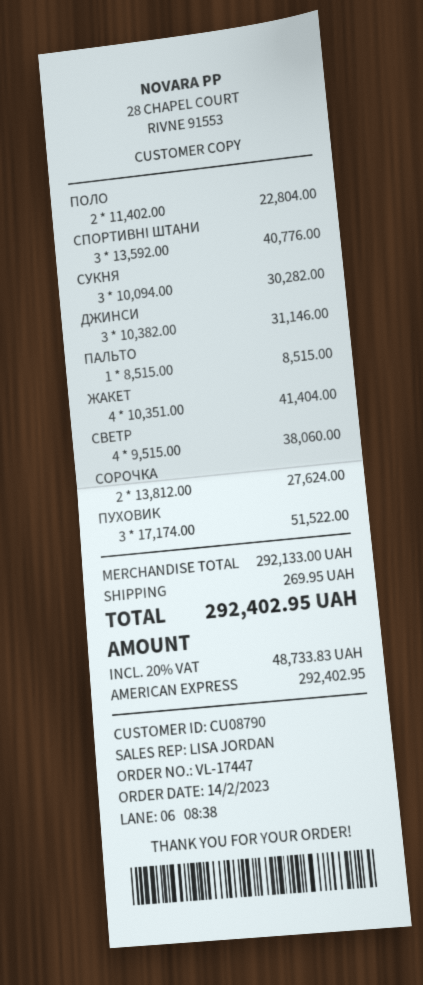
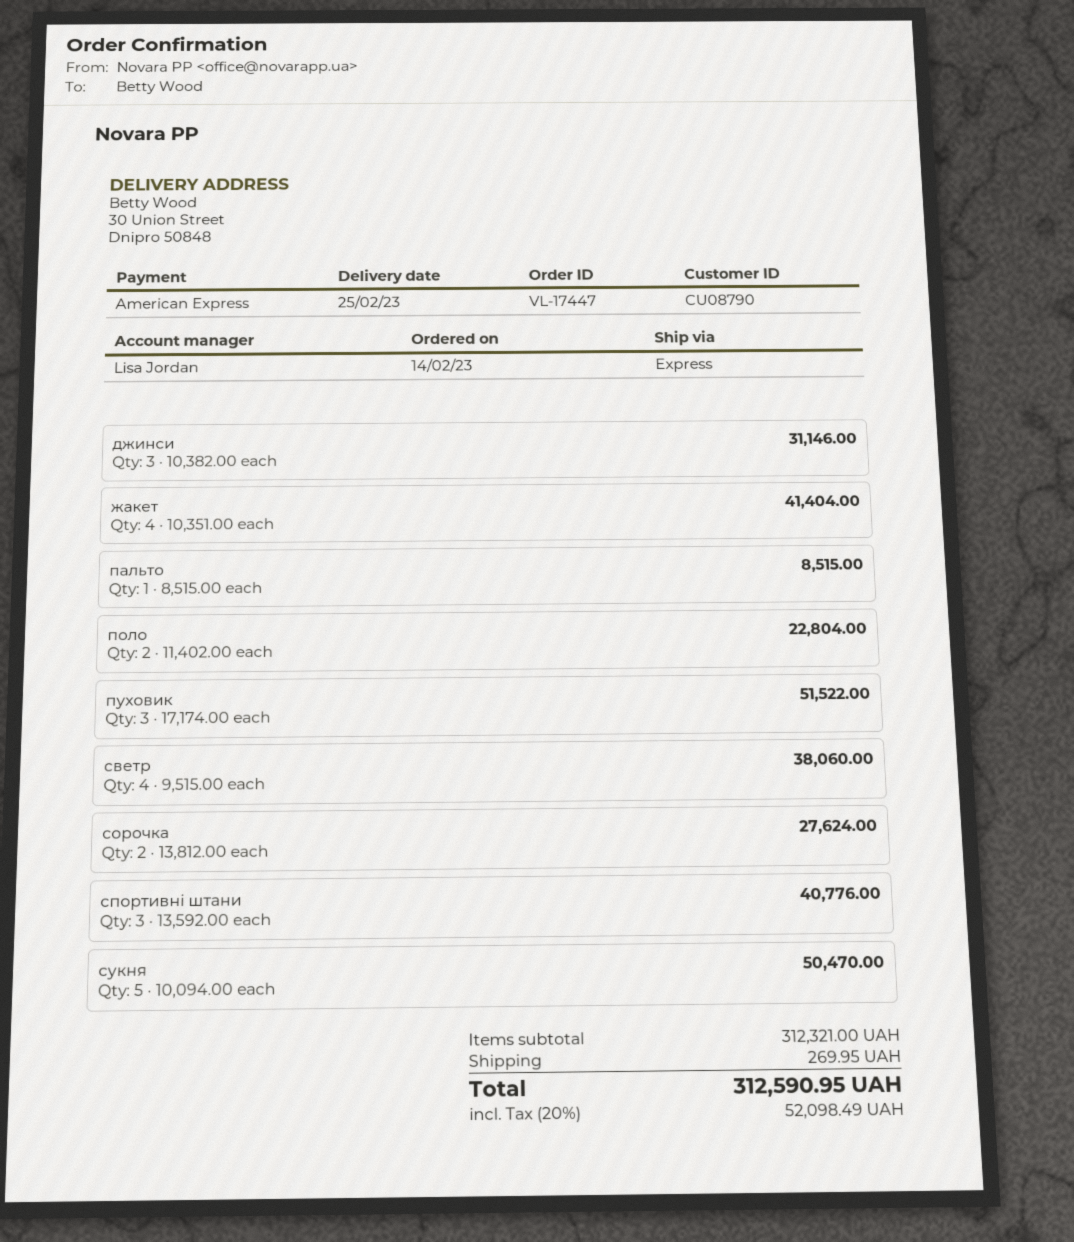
СУКНЯ: 3 x 10094.00 = 30282.00 -> 5 x 10094.00 = 50470.00
subtotal: 292133.00 -> 312321.00
tax: 20% = 48733.83 -> 20% = 52098.49
total: 292402.95 -> 312590.95

